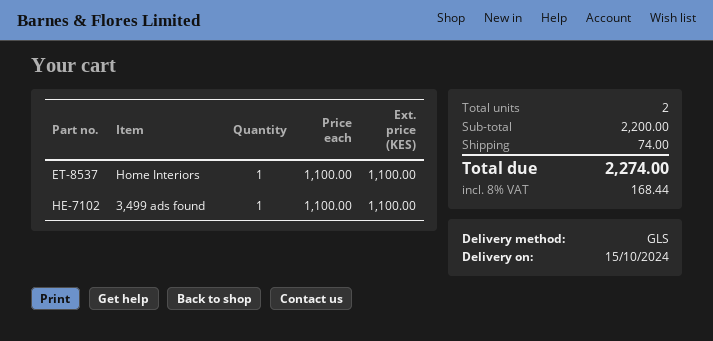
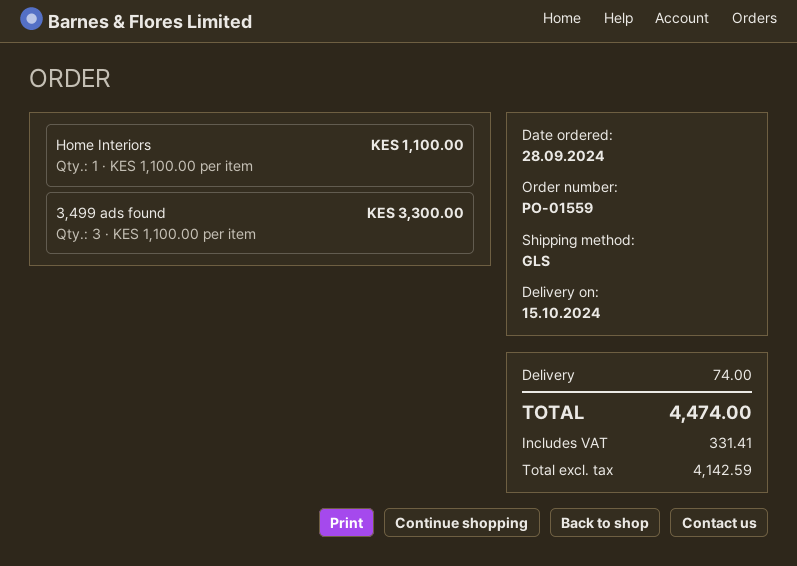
3,499 ads found: 1 x 1100.00 = 1100.00 -> 3 x 1100.00 = 3300.00
tax: 168.44 -> 331.41
total: 2274.00 -> 4474.00

